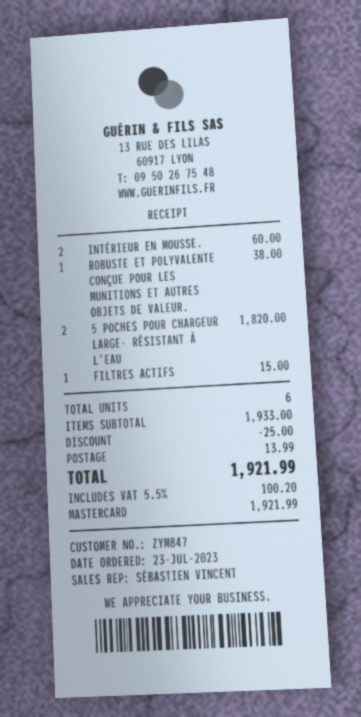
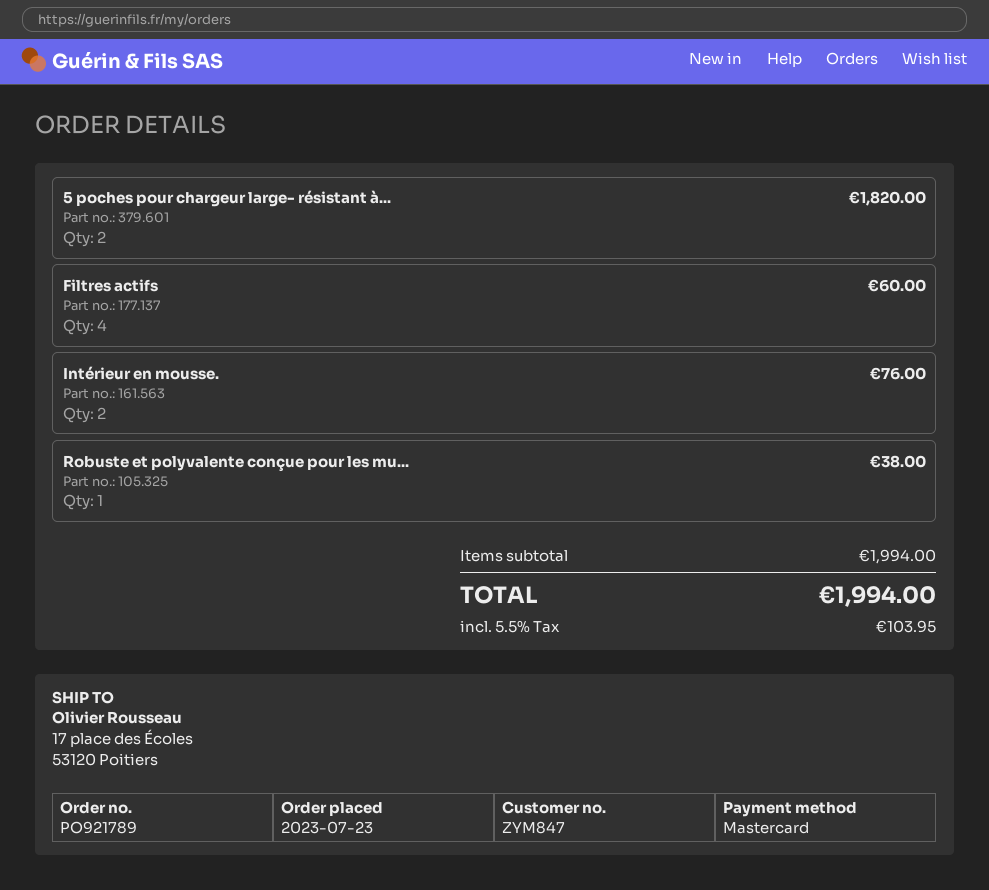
INTÉRIEUR EN MOUSSE.: 2 for 60.00 -> 2 for 76.00
FILTRES ACTIFS: 1 for 15.00 -> 4 for 60.00
subtotal: 1933.00 -> 1994.00
discount: 25.00 -> none
shipping: 13.99 -> none
tax: 5.5% = 100.20 -> 5.5% = 103.95
total: 1921.99 -> 1994.00

